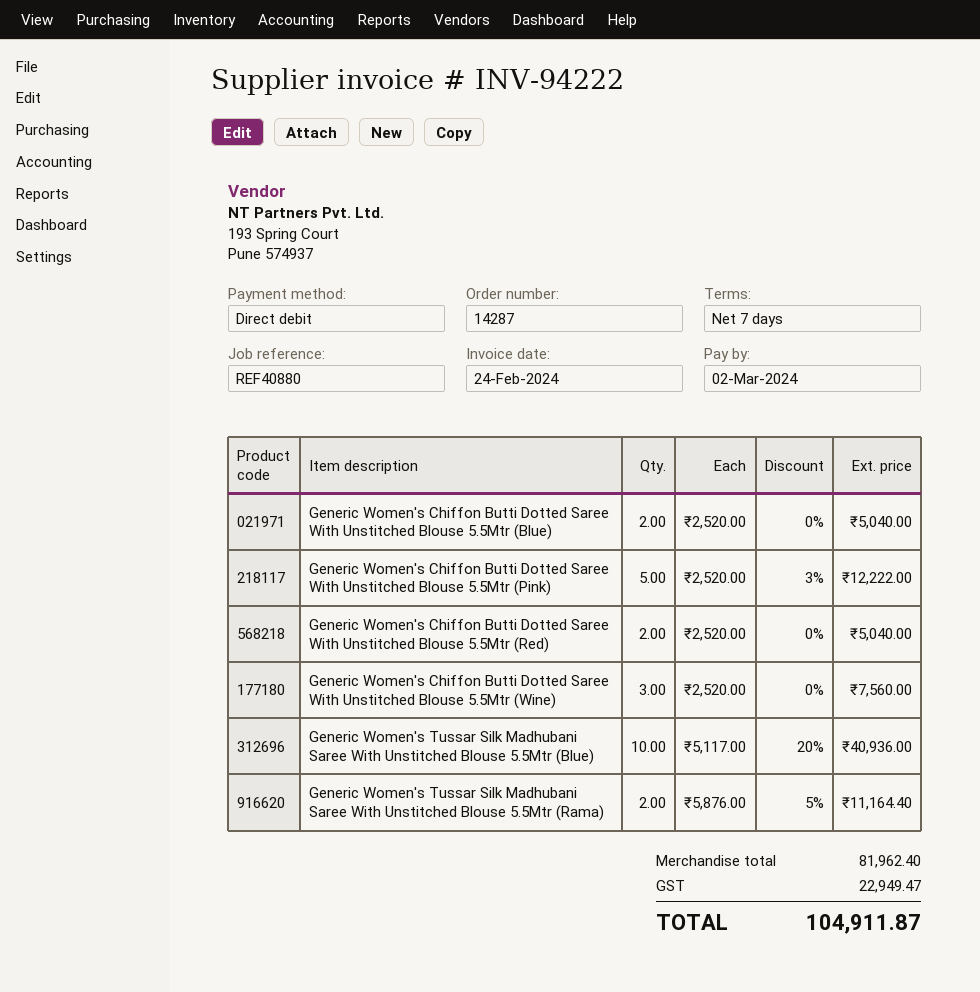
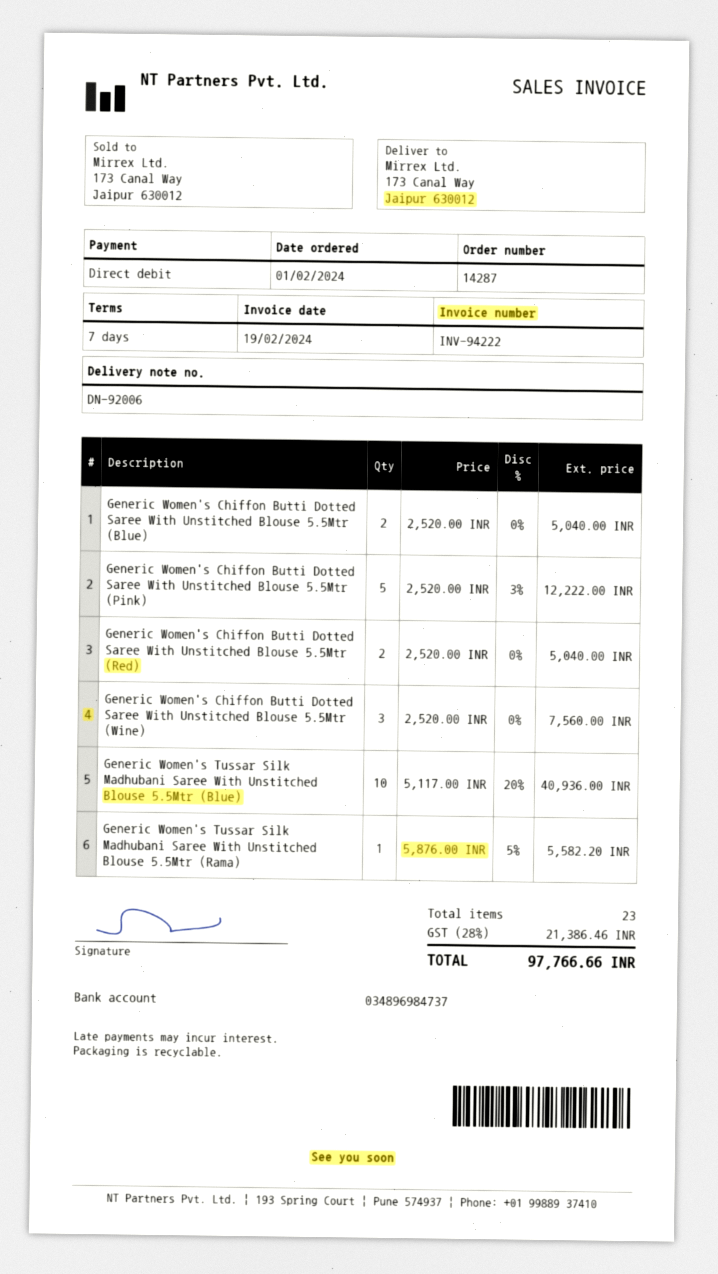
invoice date: 2024-02-24 -> 2024-02-19
Generic Women's Tussar Silk Madhubani Saree With Unstitched Blouse 5.5Mtr (Rama): 2 x 5876.00 - 5% = 11164.40 -> 1 x 5876.00 - 5% = 5582.20
tax: 22949.47 -> 21386.46
total: 104911.87 -> 97766.66

